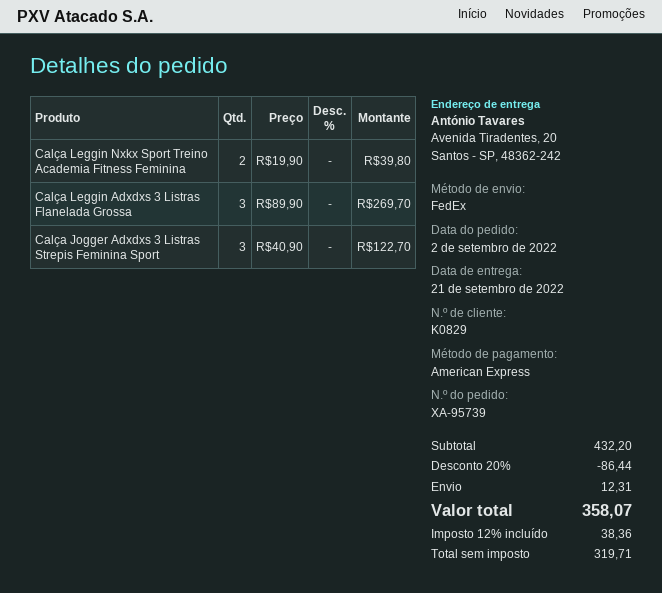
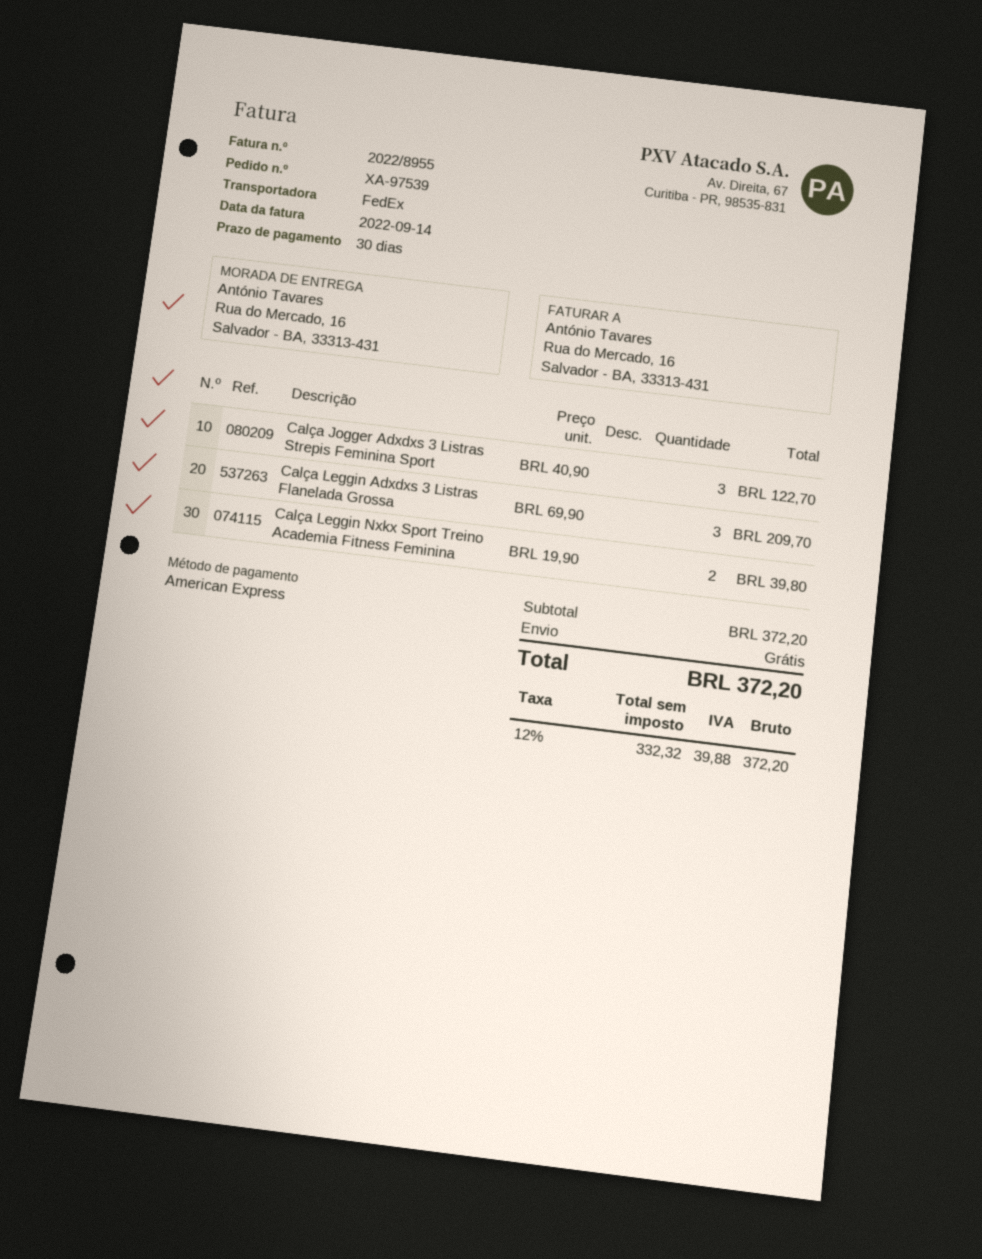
order number: XA-95739 -> XA-97539
ship to: Avenida Tiradentes, 20, Santos - SP, 48362-242 -> Rua do Mercado, 16, Salvador - BA, 33313-431
Calça Leggin Adxdxs 3 Listras Flanelada Grossa: 3 x 89.90 = 269.70 -> 3 x 69.90 = 209.70
subtotal: 432.20 -> 372.20
discount: 20% = 86.44 -> none
shipping: 12.31 -> 0.00
net: 319.71 -> 332.32
tax: 12% = 38.36 -> 12% = 39.88
total: 358.07 -> 372.20

